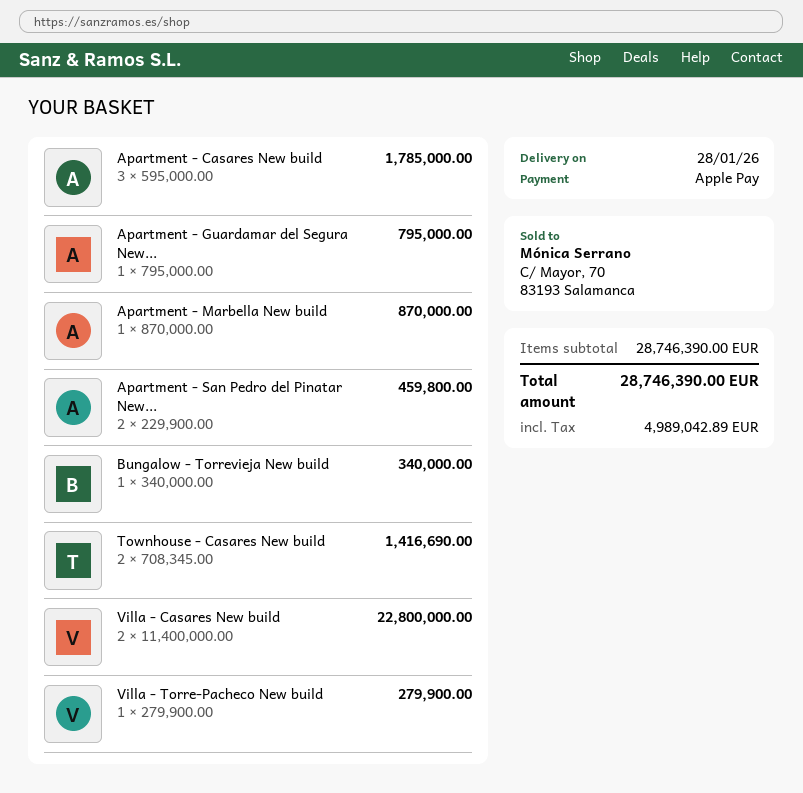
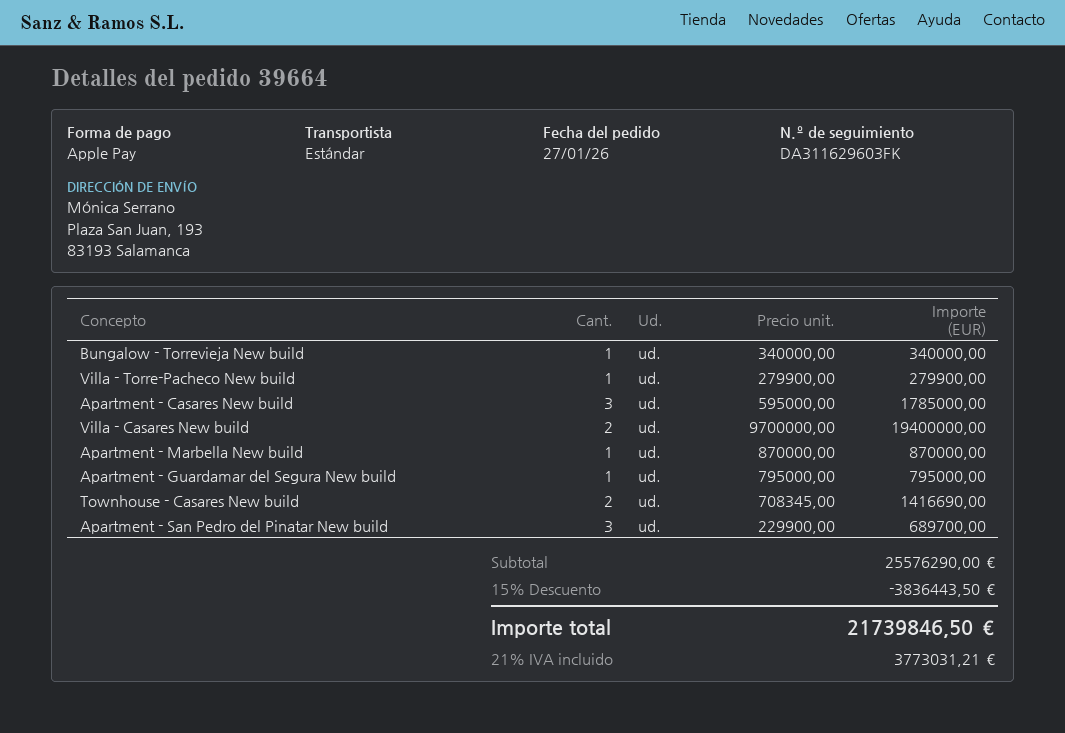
Apartment - San Pedro del Pinatar New...: 2 x 229900.00 = 459800.00 -> 3 x 229900.00 = 689700.00
Villa - Casares New build: 2 x 11400000.00 = 22800000.00 -> 2 x 9700000.00 = 19400000.00
subtotal: 28746390.00 -> 25576290.00
discount: none -> 15% = 3836443.50
tax: 4989042.89 -> 3773031.21
total: 28746390.00 -> 21739846.50

